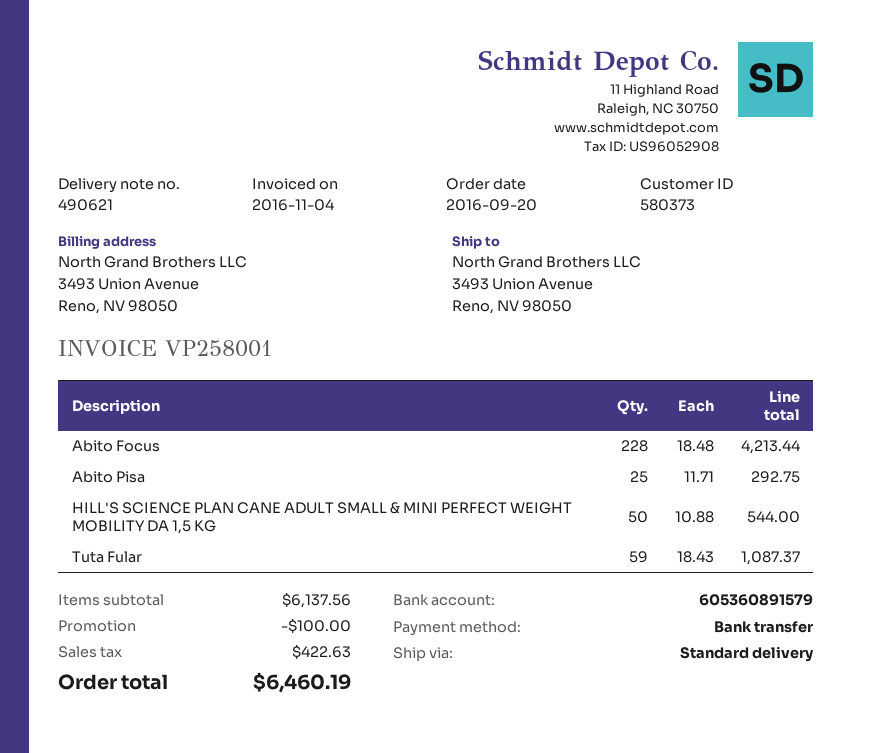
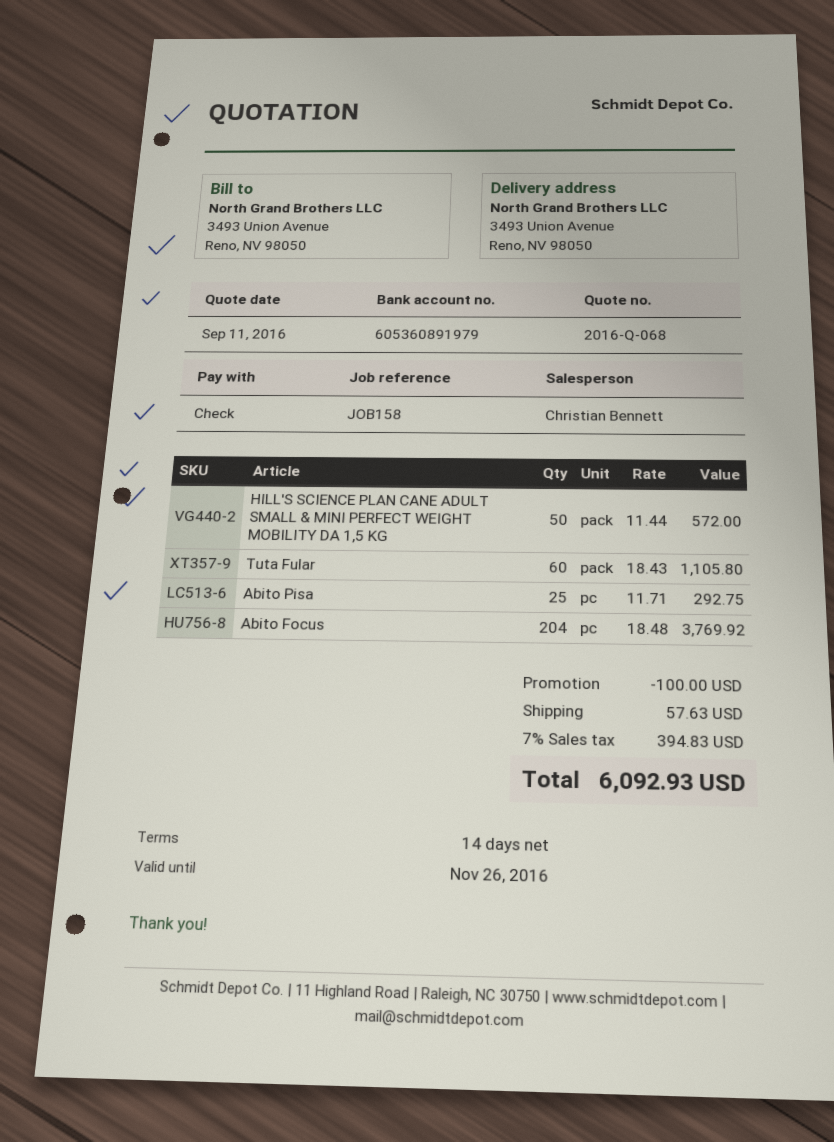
payment method: bank transfer -> cheque
bank account: 605360891579 -> 605360891979
Abito Focus: 228 x 18.48 = 4213.44 -> 204 x 18.48 = 3769.92
HILL'S SCIENCE PLAN CANE ADULT SMALL & MINI PERFECT WEIGHT MOBILITY DA 1,5 KG: 50 x 10.88 = 544.00 -> 50 x 11.44 = 572.00
Tuta Fular: 59 x 18.43 = 1087.37 -> 60 x 18.43 = 1105.80
shipping: none -> 57.63
tax: 422.63 -> 394.83
total: 6460.19 -> 6092.93

